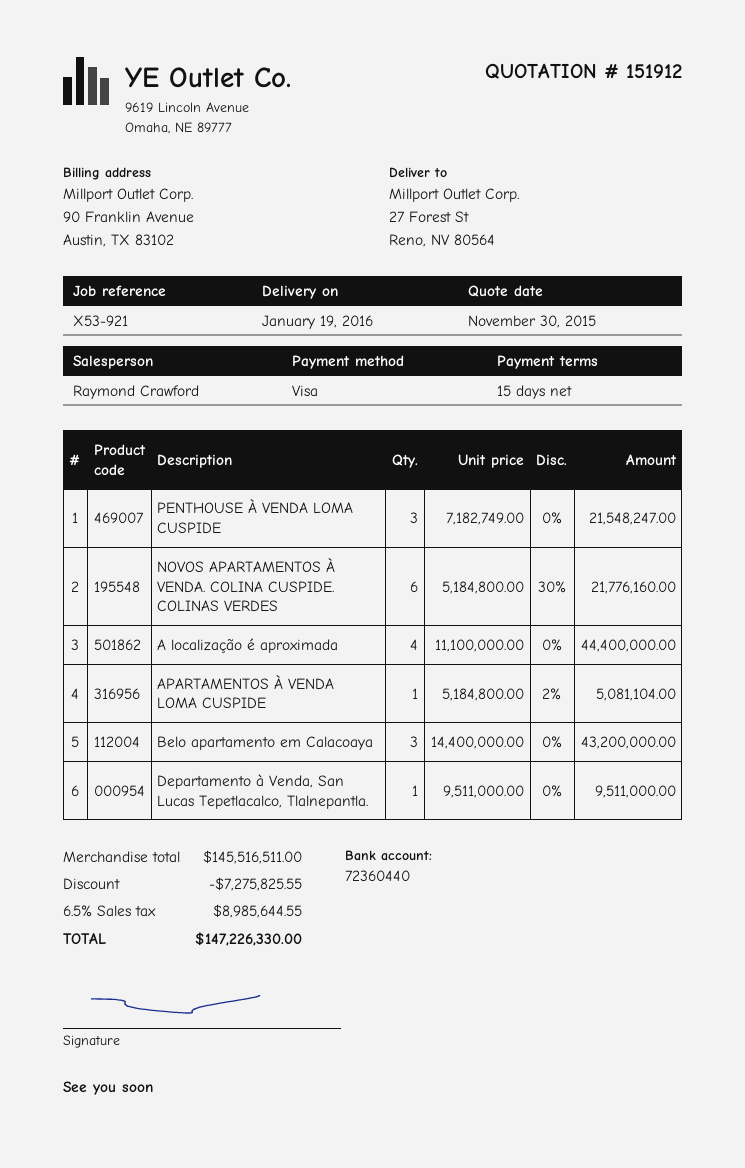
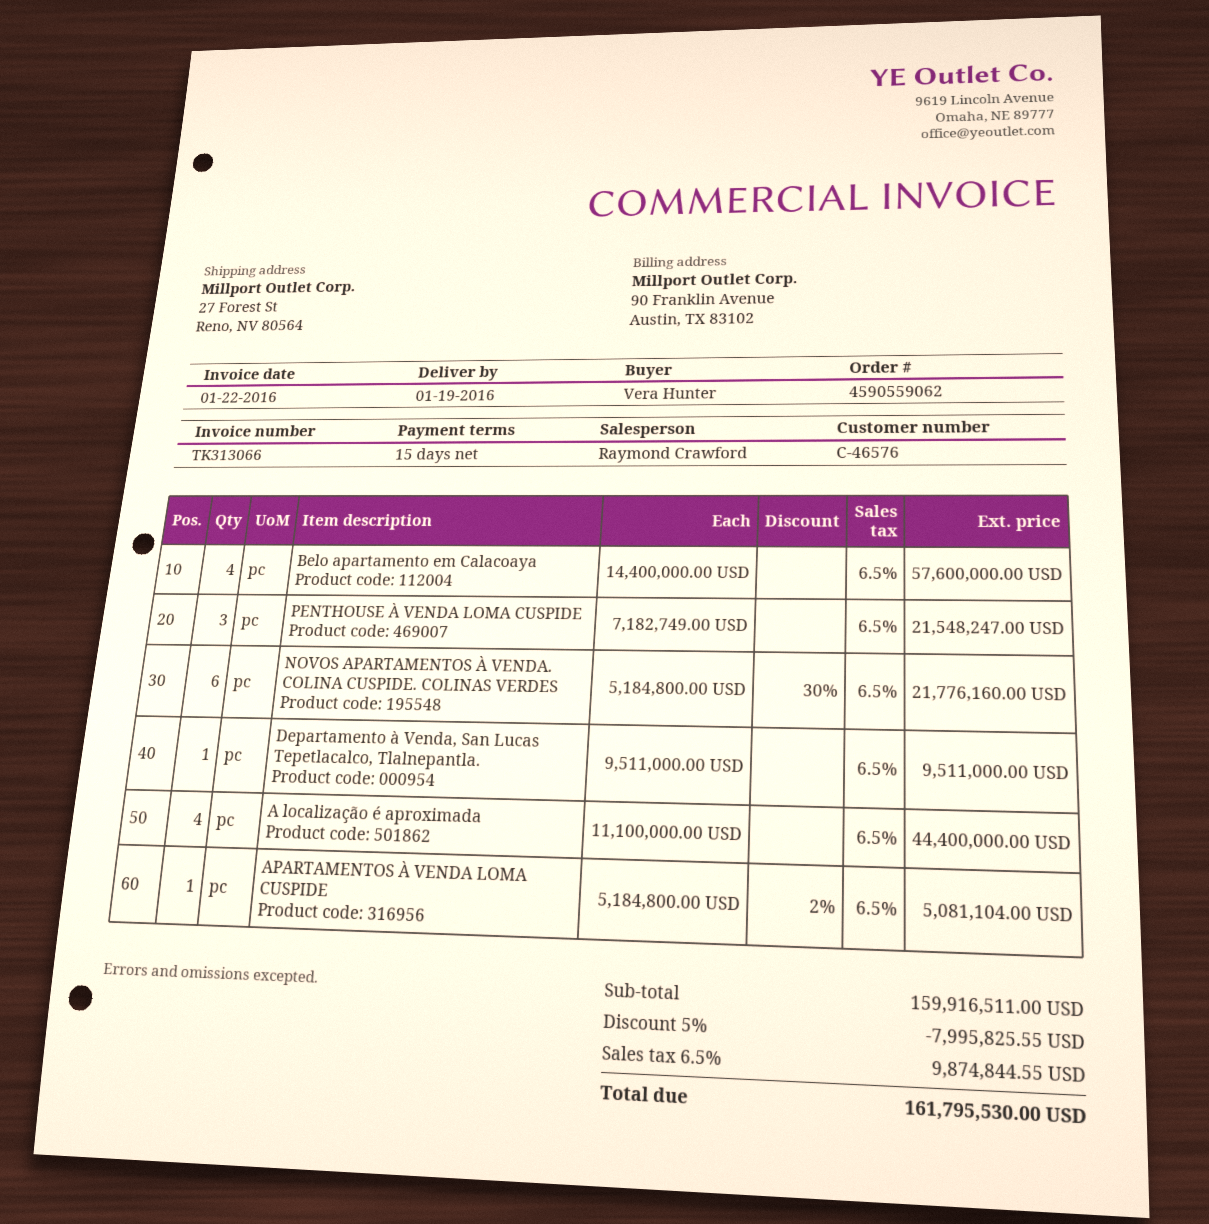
Belo apartamento em Calacoaya: 3 x 14400000.00 = 43200000.00 -> 4 x 14400000.00 = 57600000.00
subtotal: 145516511.00 -> 159916511.00
discount: 7275825.55 -> 7995825.55
tax: 6.5% = 8985644.55 -> 6.5% = 9874844.55
total: 147226330.00 -> 161795530.00

